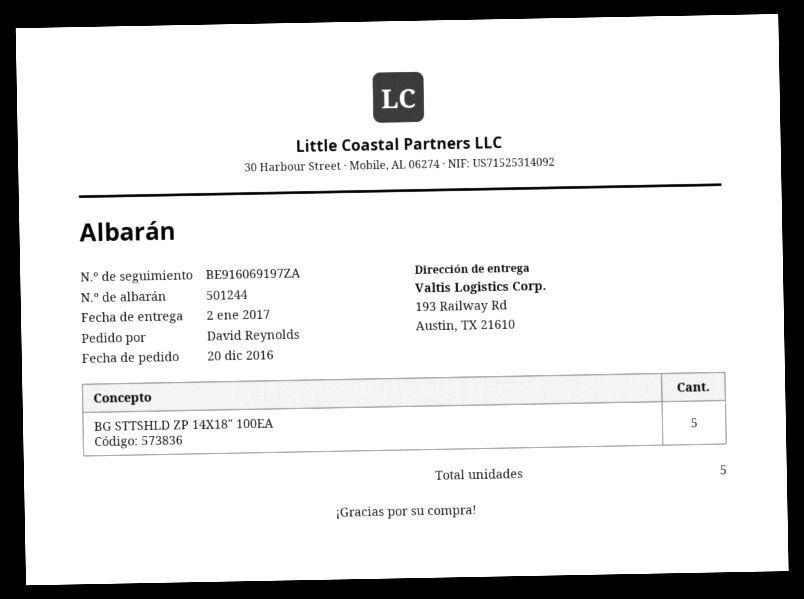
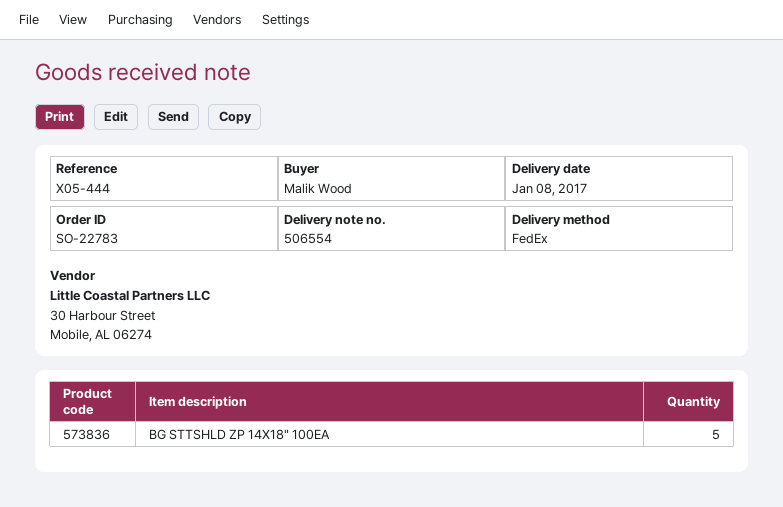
delivery note number: 501244 -> 506554
delivery date: 2017-01-02 -> 2017-01-08
ordered by: David Reynolds -> Malik Wood

